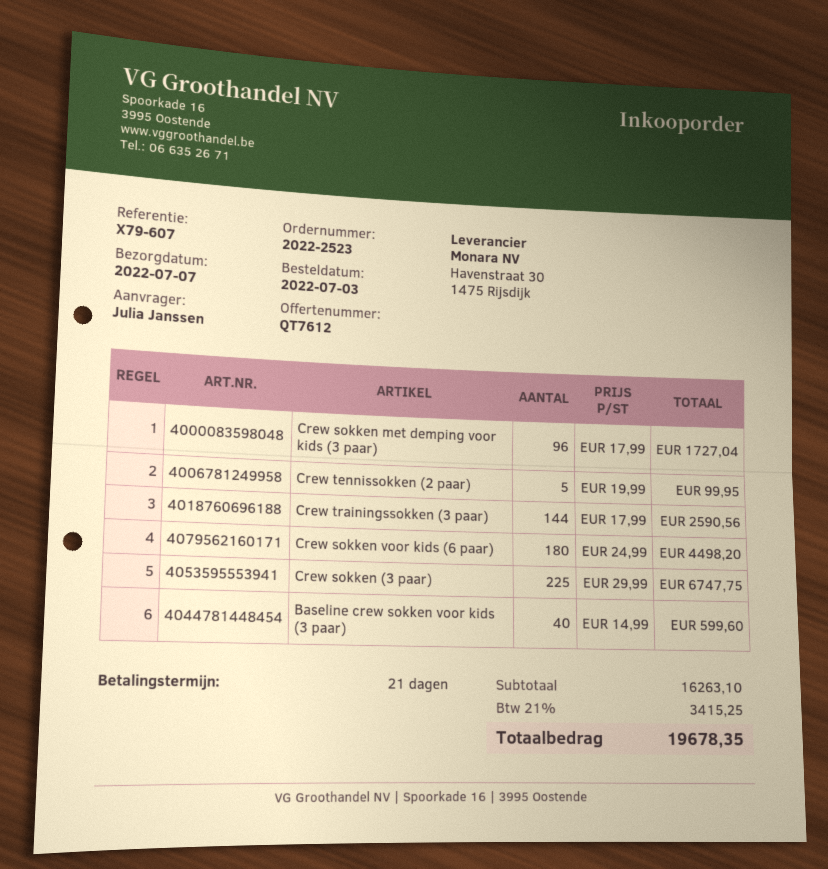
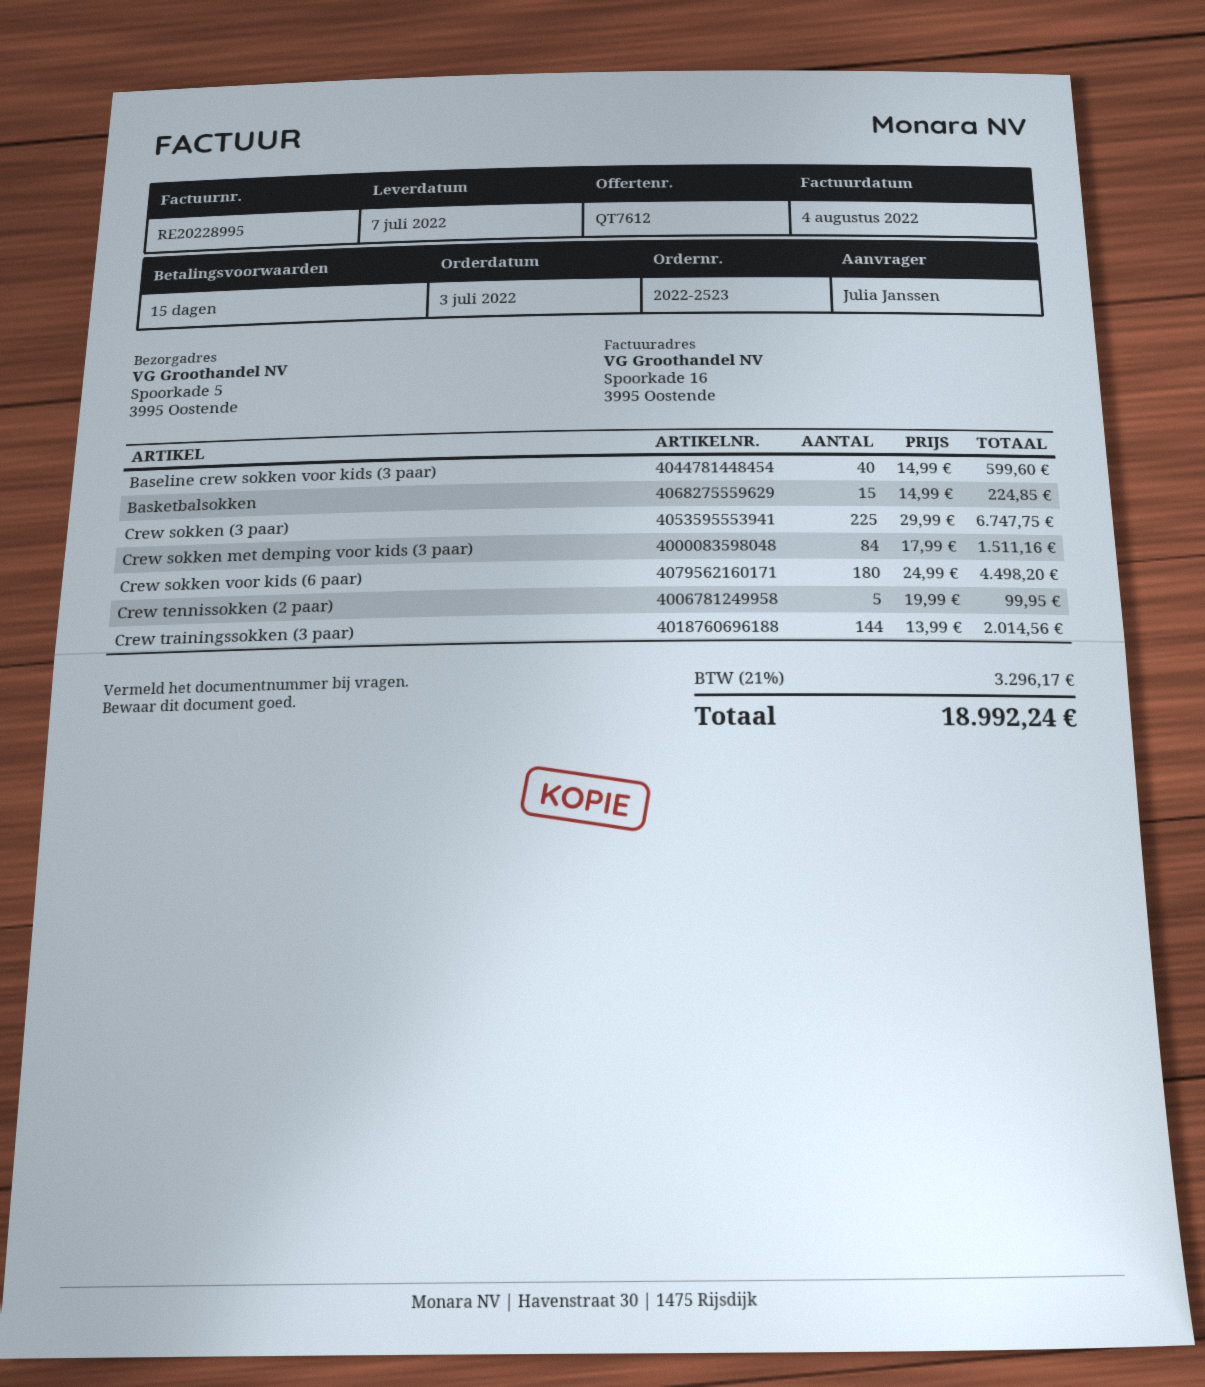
payment terms: 21 days -> 15 days
Crew sokken met demping voor kids (3 paar): 96 x 17.99 = 1727.04 -> 84 x 17.99 = 1511.16
Crew trainingssokken (3 paar): 144 x 17.99 = 2590.56 -> 144 x 13.99 = 2014.56
Basketbalsokken: none -> 15 x 14.99 = 224.85
tax: 21% = 3415.25 -> 21% = 3296.17
total: 19678.35 -> 18992.24

